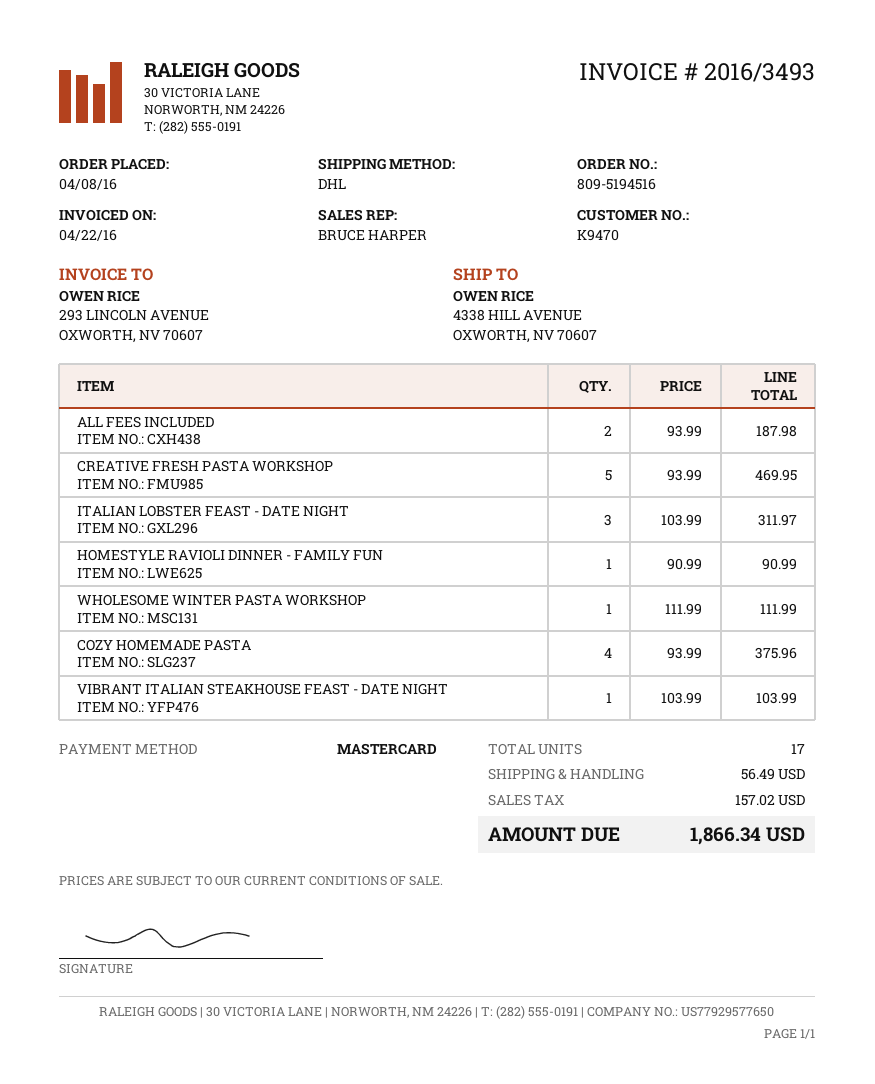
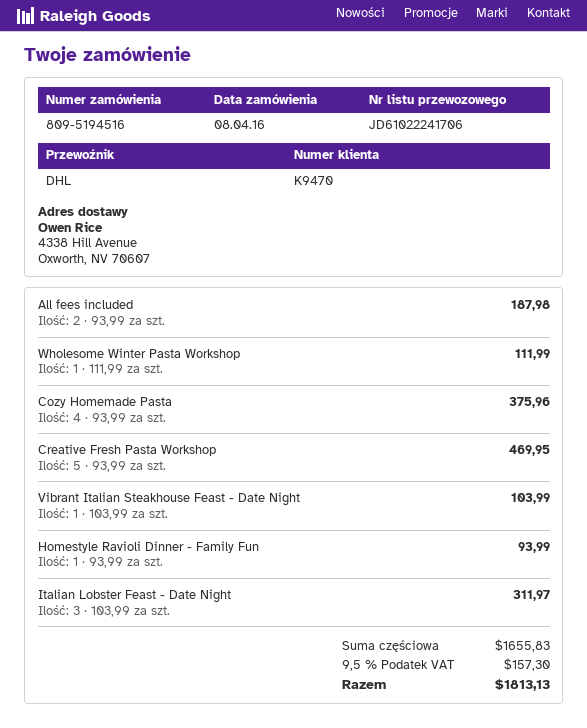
HOMESTYLE RAVIOLI DINNER - FAMILY FUN: 1 x 90.99 = 90.99 -> 1 x 93.99 = 93.99
shipping: 56.49 -> none
tax: 157.02 -> 157.30
total: 1866.34 -> 1813.13

